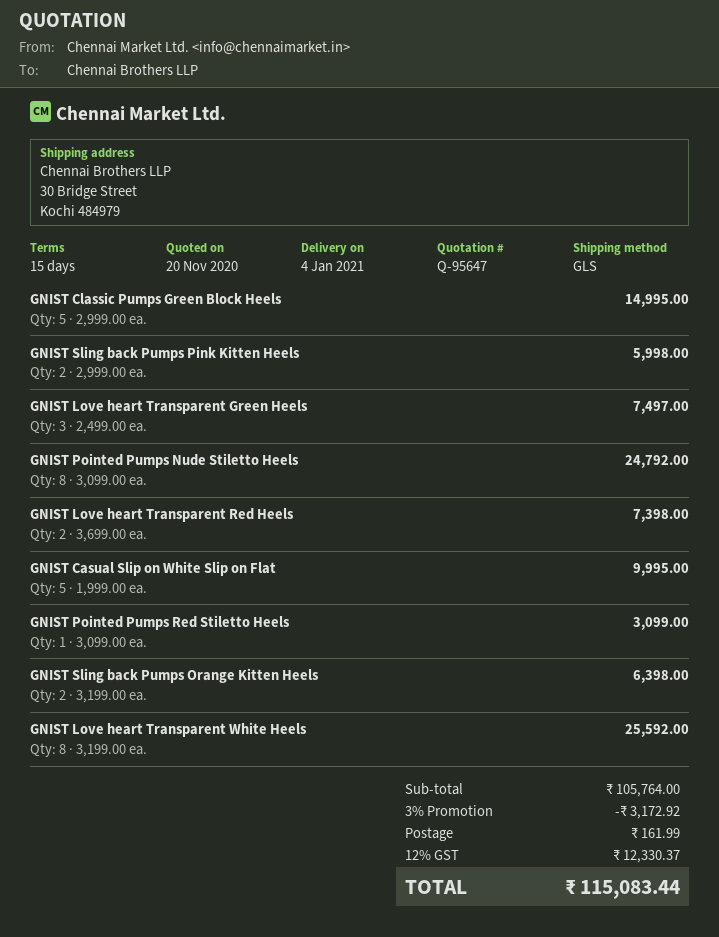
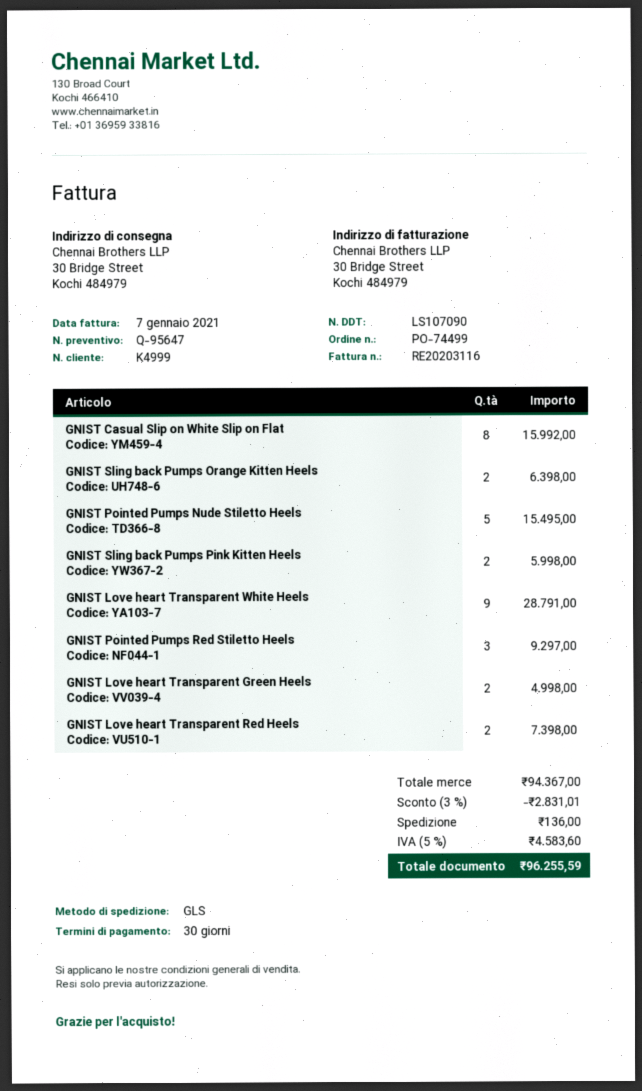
payment terms: 15 days -> 30 days
GNIST Classic Pumps Green Block Heels: 5 for 14995.00 -> none
GNIST Love heart Transparent Green Heels: 3 for 7497.00 -> 2 for 4998.00
GNIST Pointed Pumps Nude Stiletto Heels: 8 for 24792.00 -> 5 for 15495.00
GNIST Casual Slip on White Slip on Flat: 5 for 9995.00 -> 8 for 15992.00
GNIST Pointed Pumps Red Stiletto Heels: 1 for 3099.00 -> 3 for 9297.00
GNIST Love heart Transparent White Heels: 8 for 25592.00 -> 9 for 28791.00
subtotal: 105764.00 -> 94367.00
discount: 3% = 3172.92 -> 3% = 2831.01
shipping: 161.99 -> 136.00
tax: 12% = 12330.37 -> 5% = 4583.60
total: 115083.44 -> 96255.59

